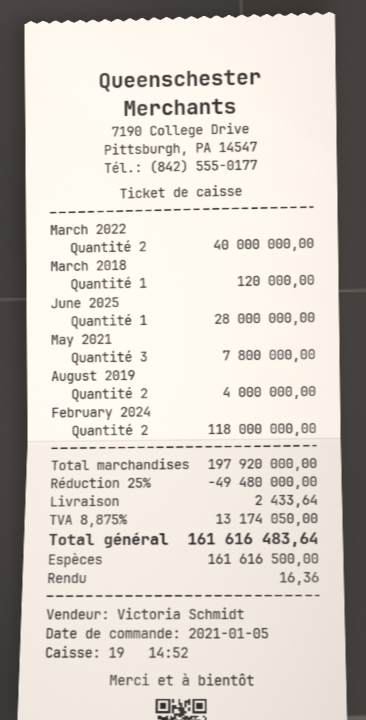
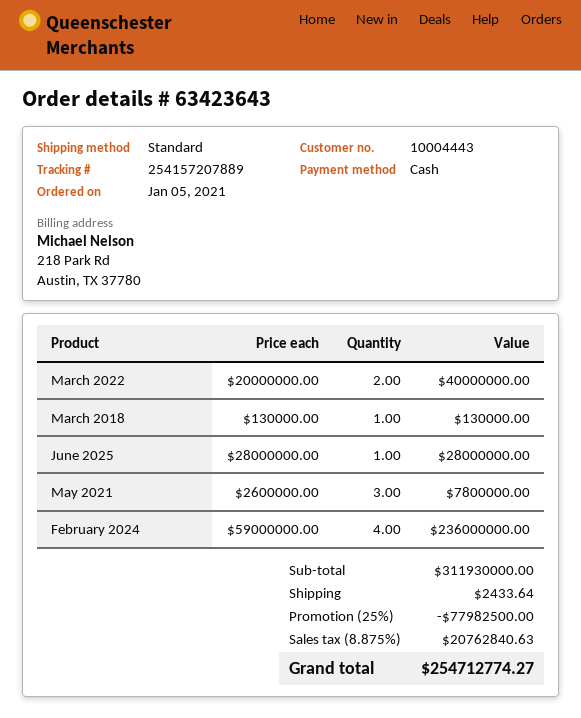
March 2018: 1 for 120000.00 -> 1 for 130000.00
August 2019: 2 for 4000000.00 -> none
February 2024: 2 for 118000000.00 -> 4 for 236000000.00
subtotal: 197920000.00 -> 311930000.00
discount: 25% = 49480000.00 -> 25% = 77982500.00
tax: 8.875% = 13174050.00 -> 8.875% = 20762840.63
total: 161616483.64 -> 254712774.27

